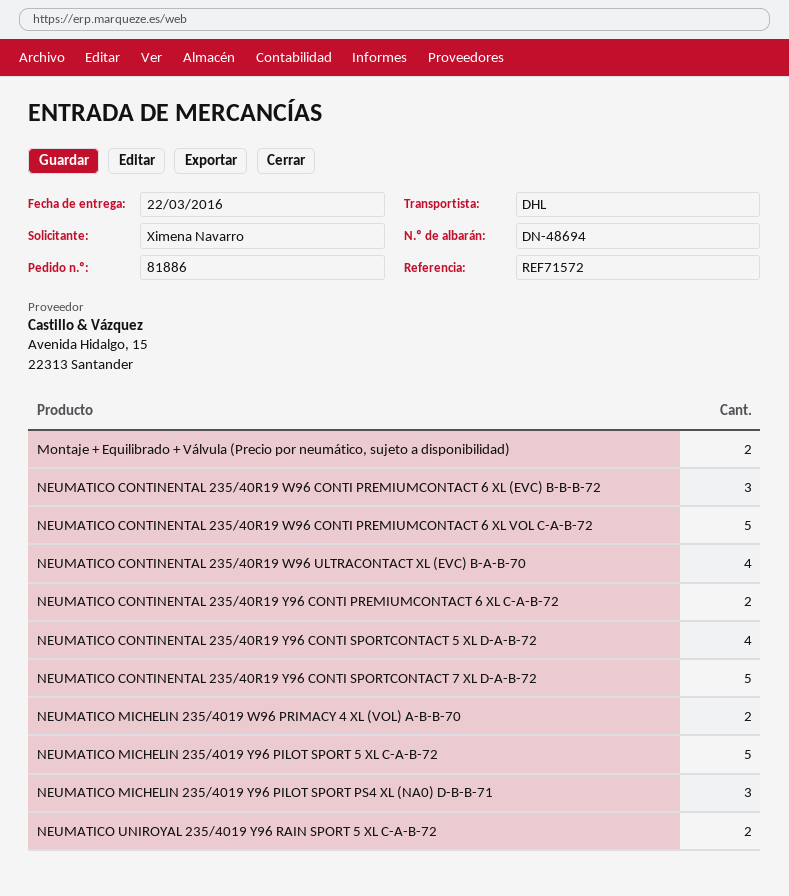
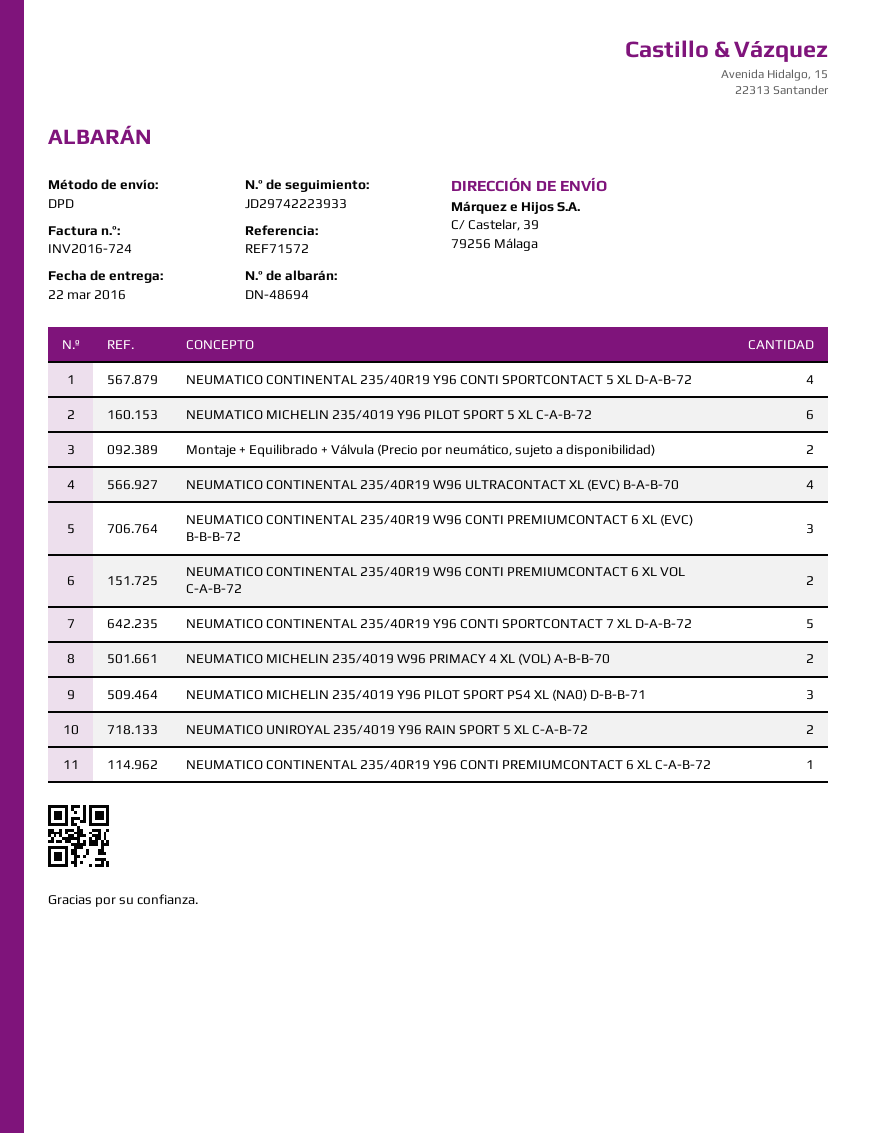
shipping method: DHL -> DPD
NEUMATICO CONTINENTAL 235/40R19 W96 CONTI PREMIUMCONTACT 6 XL VOL C-A-B-72: 5 -> 2
NEUMATICO CONTINENTAL 235/40R19 Y96 CONTI PREMIUMCONTACT 6 XL C-A-B-72: 2 -> 1
NEUMATICO MICHELIN 235/4019 Y96 PILOT SPORT 5 XL C-A-B-72: 5 -> 6

